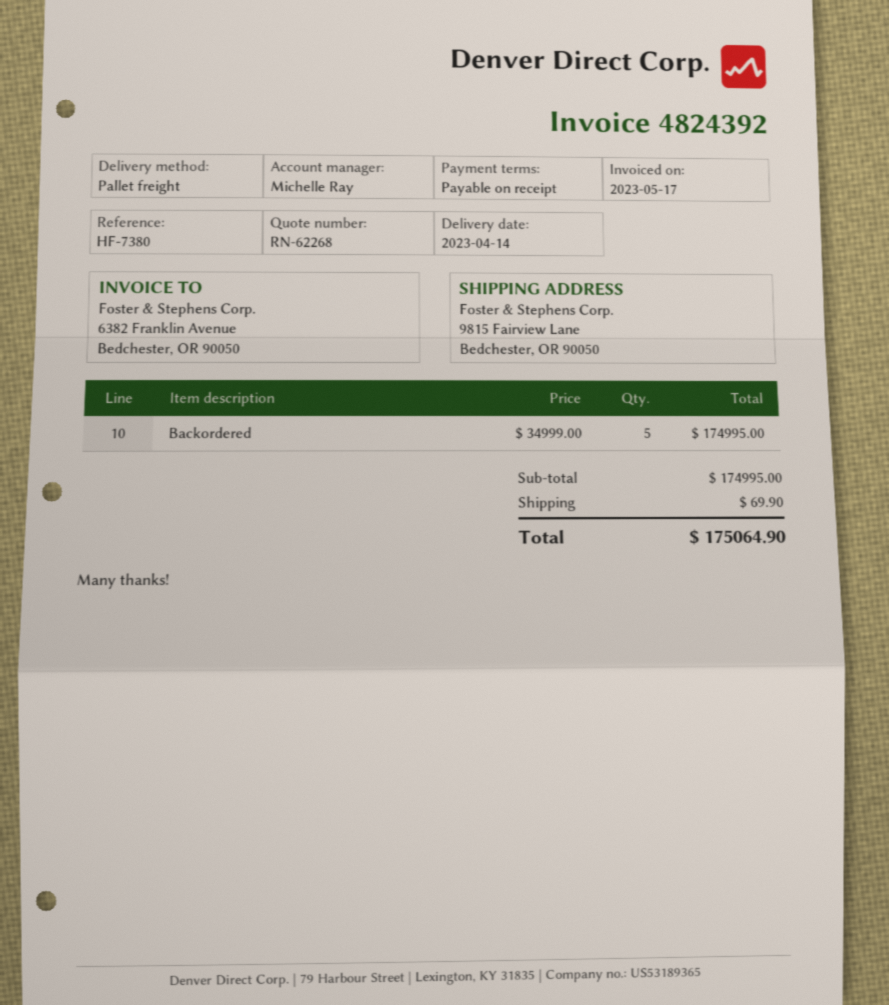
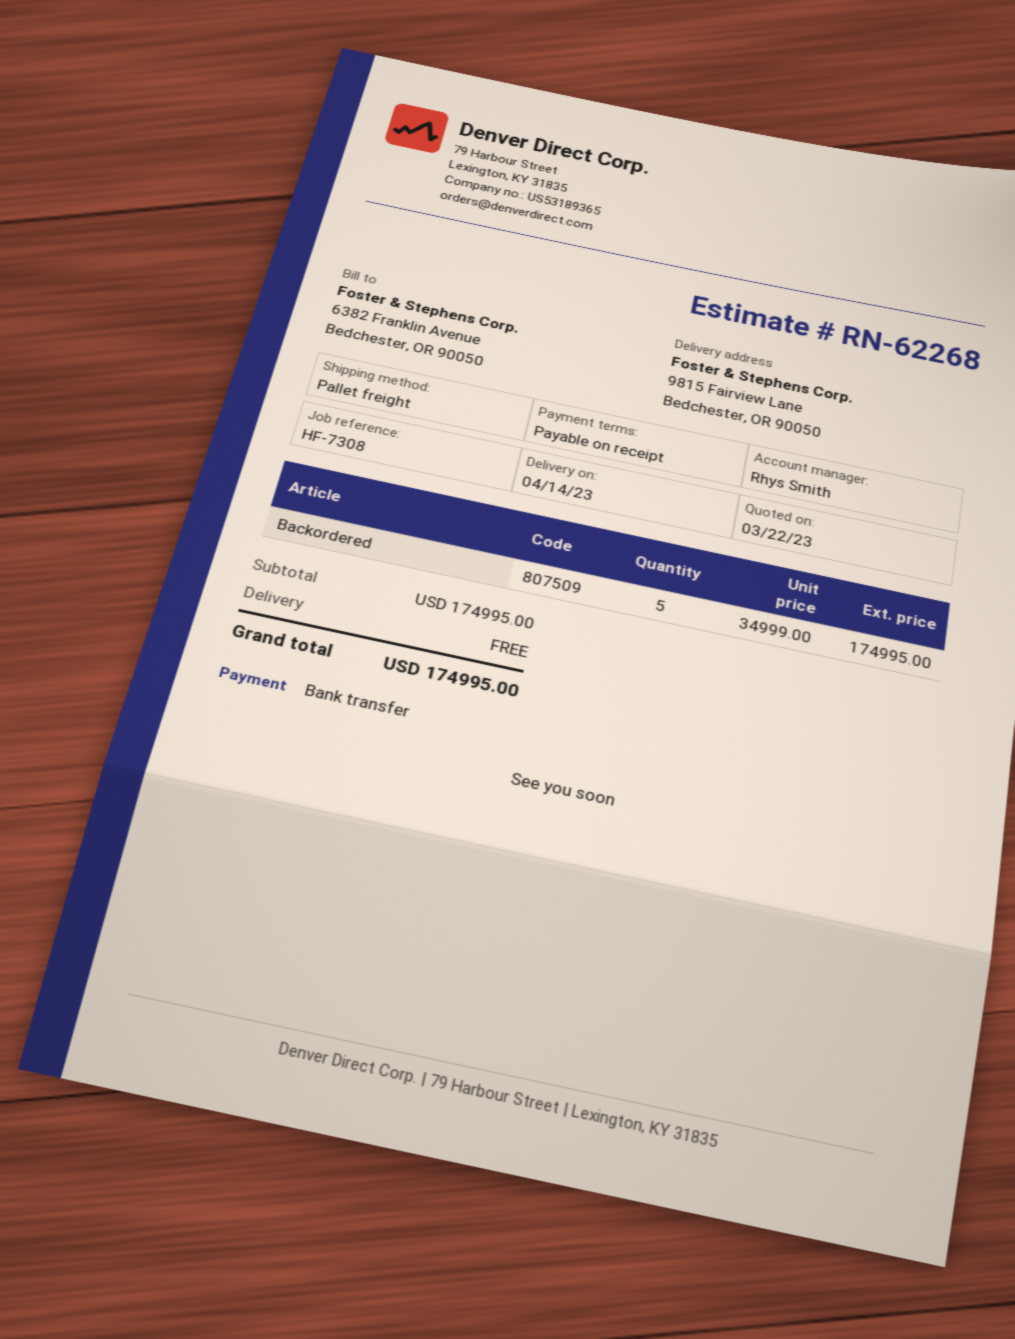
reference: HF-7380 -> HF-7308
sales rep: Michelle Ray -> Rhys Smith
shipping: 69.90 -> 0.00
total: 175064.90 -> 174995.00

